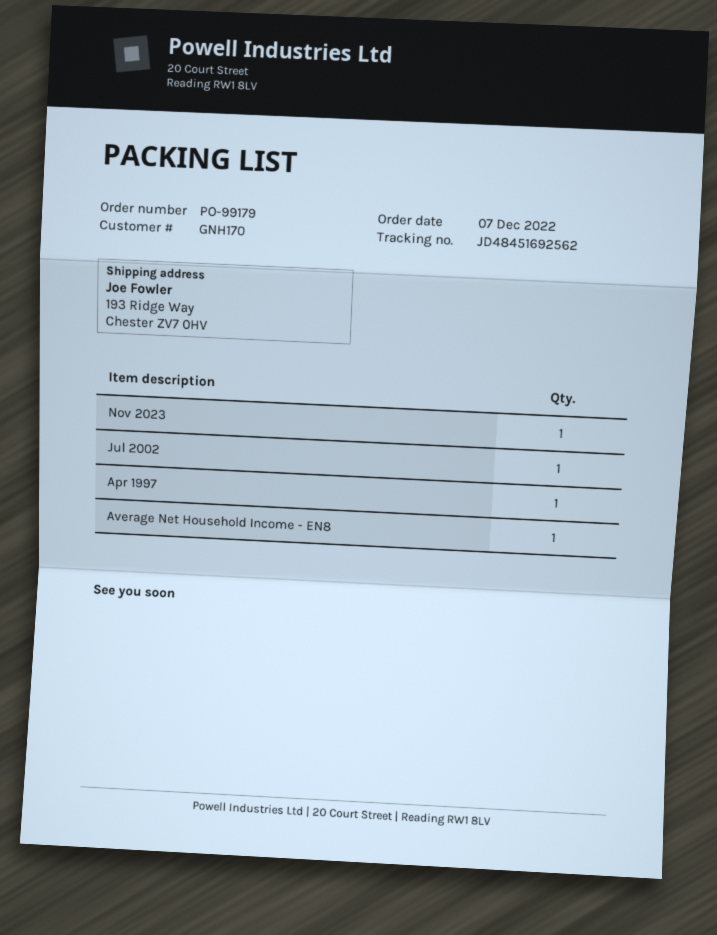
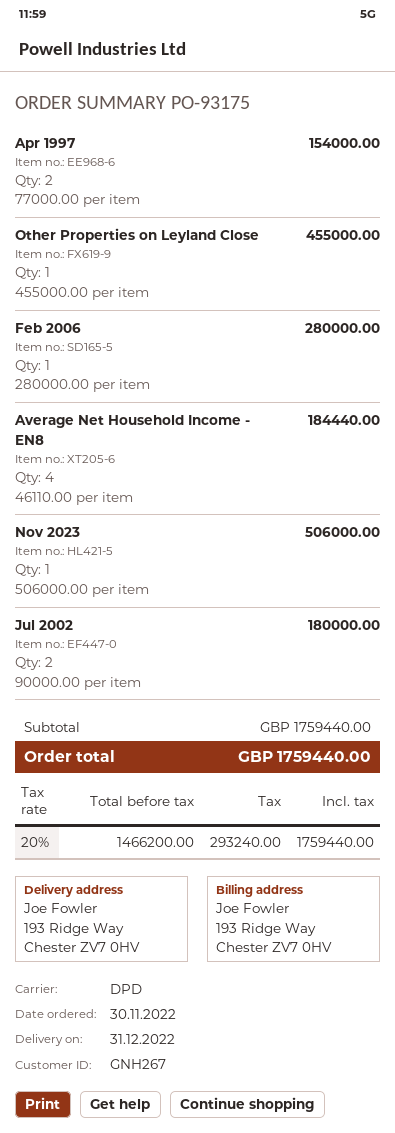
order number: PO-99179 -> PO-93175
order date: 2022-12-07 -> 2022-11-30
customer number: GNH170 -> GNH267
Jul 2002: 1 -> 2
Apr 1997: 1 -> 2
Average Net Household Income - EN8: 1 -> 4
Other Properties on Leyland Close: none -> 1
Feb 2006: none -> 1

